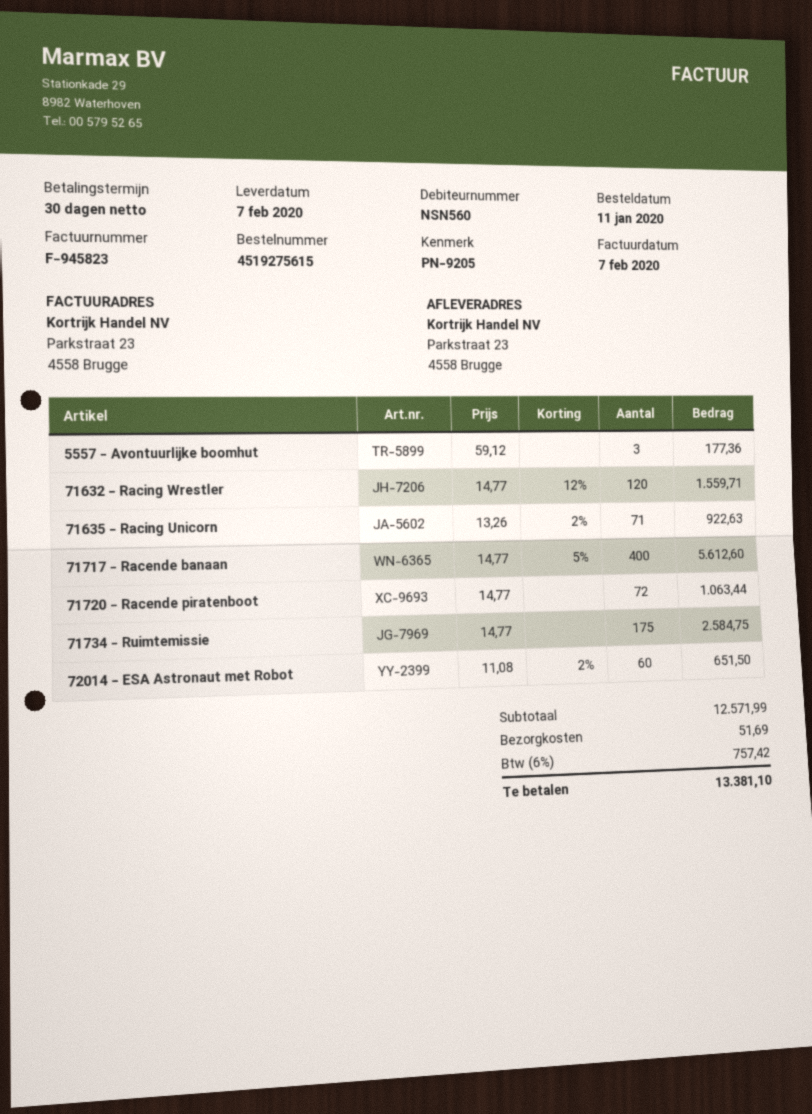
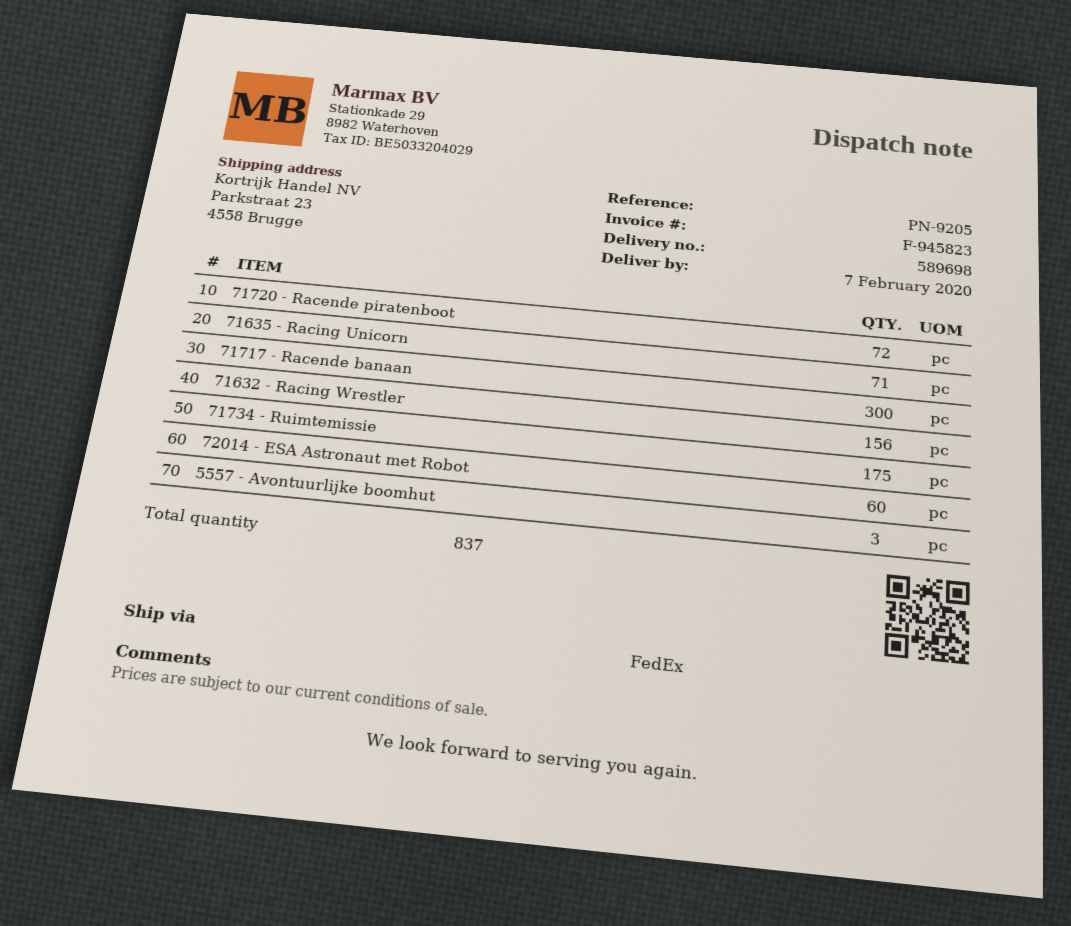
71632 - Racing Wrestler: 120 -> 156
71717 - Racende banaan: 400 -> 300

